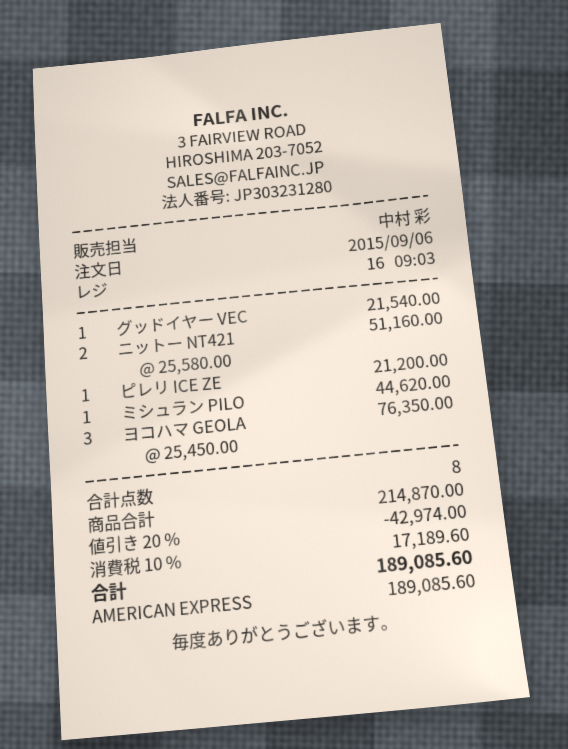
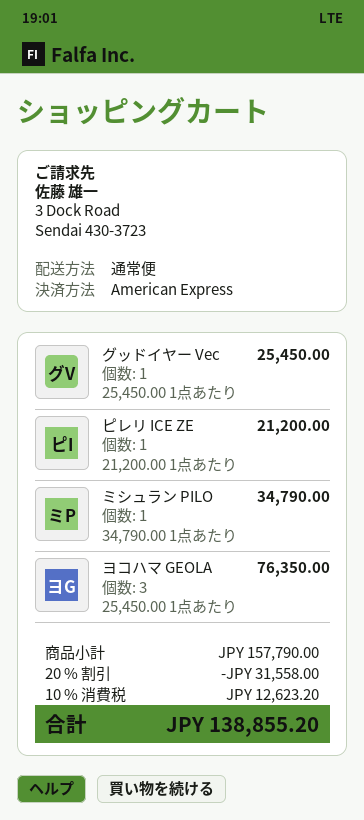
グッドイヤー VEC: 1 x 21540.00 = 21540.00 -> 1 x 25450.00 = 25450.00
ニットー NT421: 2 x 25580.00 = 51160.00 -> none
ミシュラン PILO: 1 x 44620.00 = 44620.00 -> 1 x 34790.00 = 34790.00
subtotal: 214870.00 -> 157790.00
discount: 20% = 42974.00 -> 20% = 31558.00
tax: 10% = 17189.60 -> 10% = 12623.20
total: 189085.60 -> 138855.20

